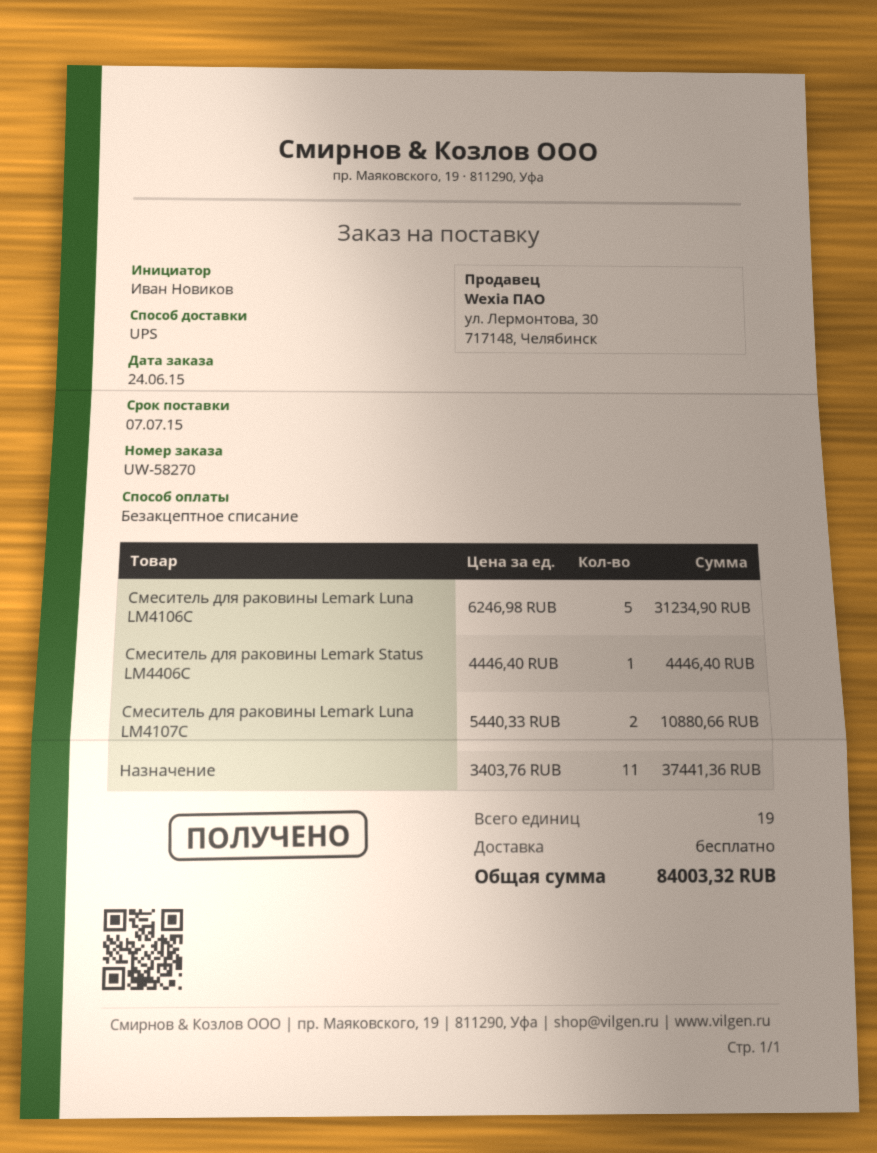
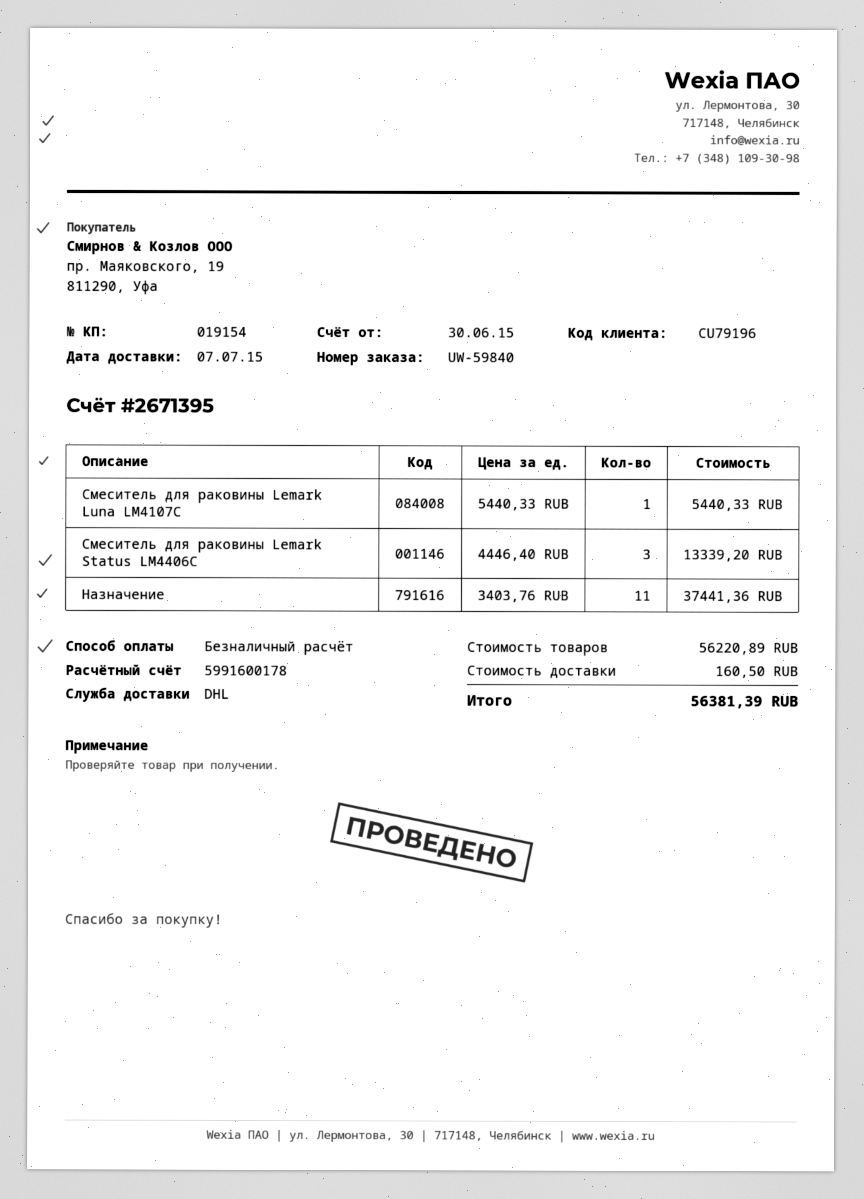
order number: UW-58270 -> UW-59840
payment method: direct debit -> bank transfer
shipping method: UPS -> DHL
Смеситель для раковины Lemark Luna LM4106C: 5 x 6246.98 = 31234.90 -> none
Смеситель для раковины Lemark Status LM4406C: 1 x 4446.40 = 4446.40 -> 3 x 4446.40 = 13339.20
Смеситель для раковины Lemark Luna LM4107C: 2 x 5440.33 = 10880.66 -> 1 x 5440.33 = 5440.33
shipping: 0.00 -> 160.50
total: 84003.32 -> 56381.39

